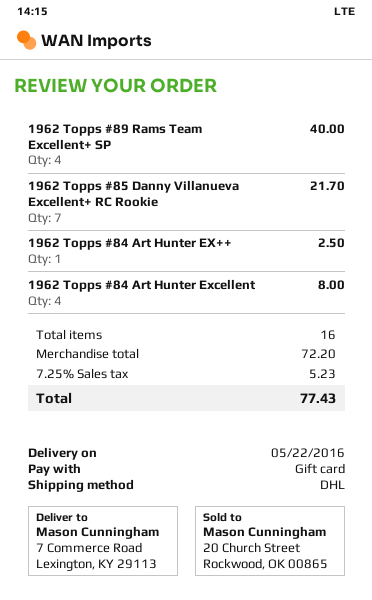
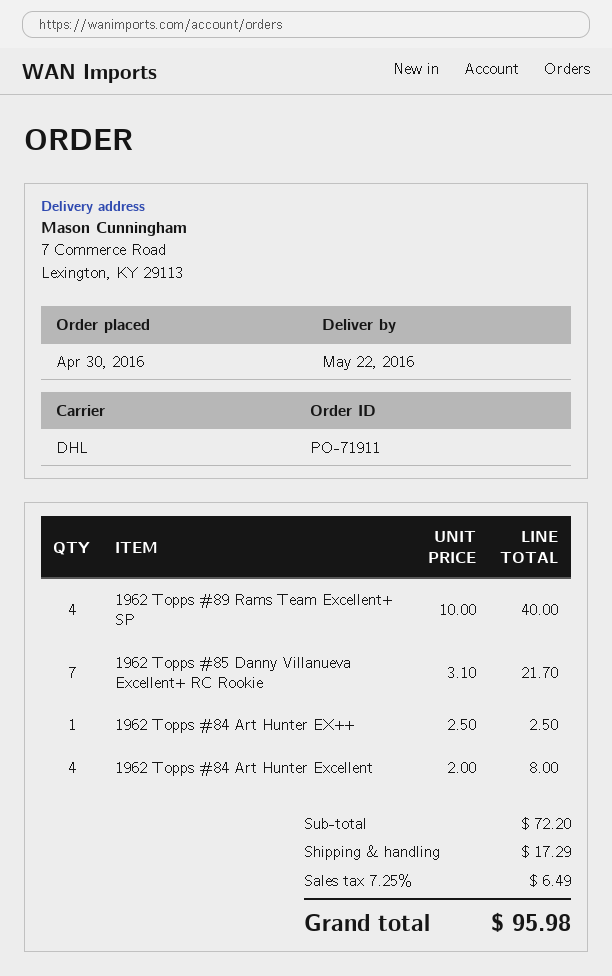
shipping: none -> 17.29
tax: 7.25% = 5.23 -> 7.25% = 6.49
total: 77.43 -> 95.98

